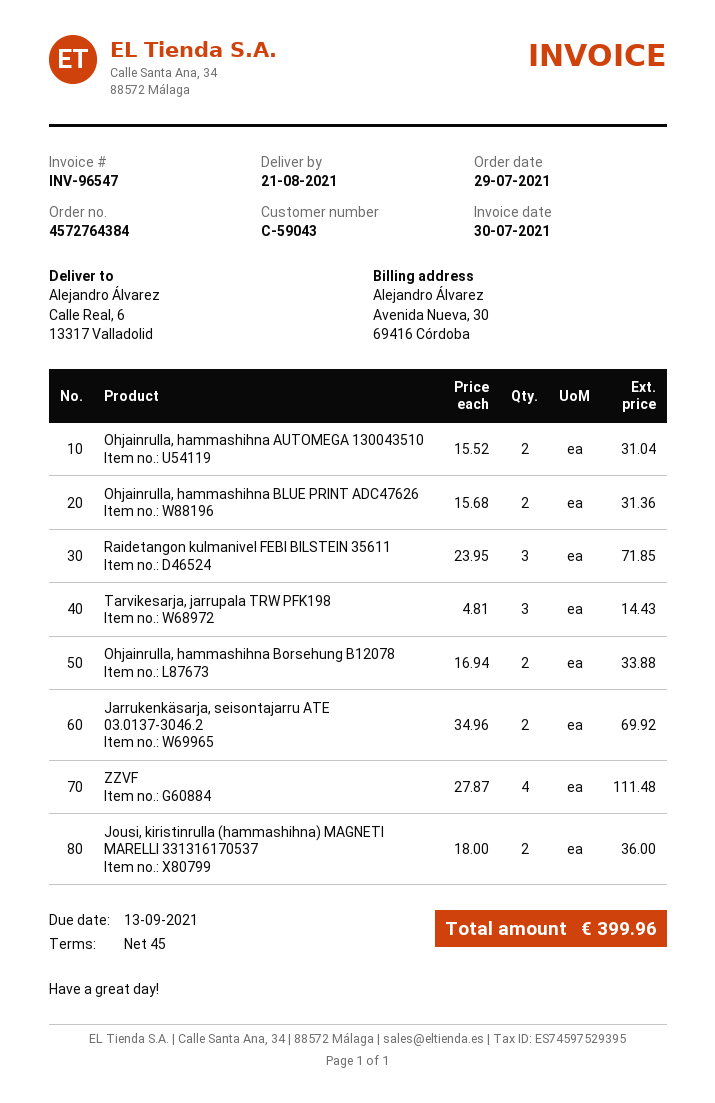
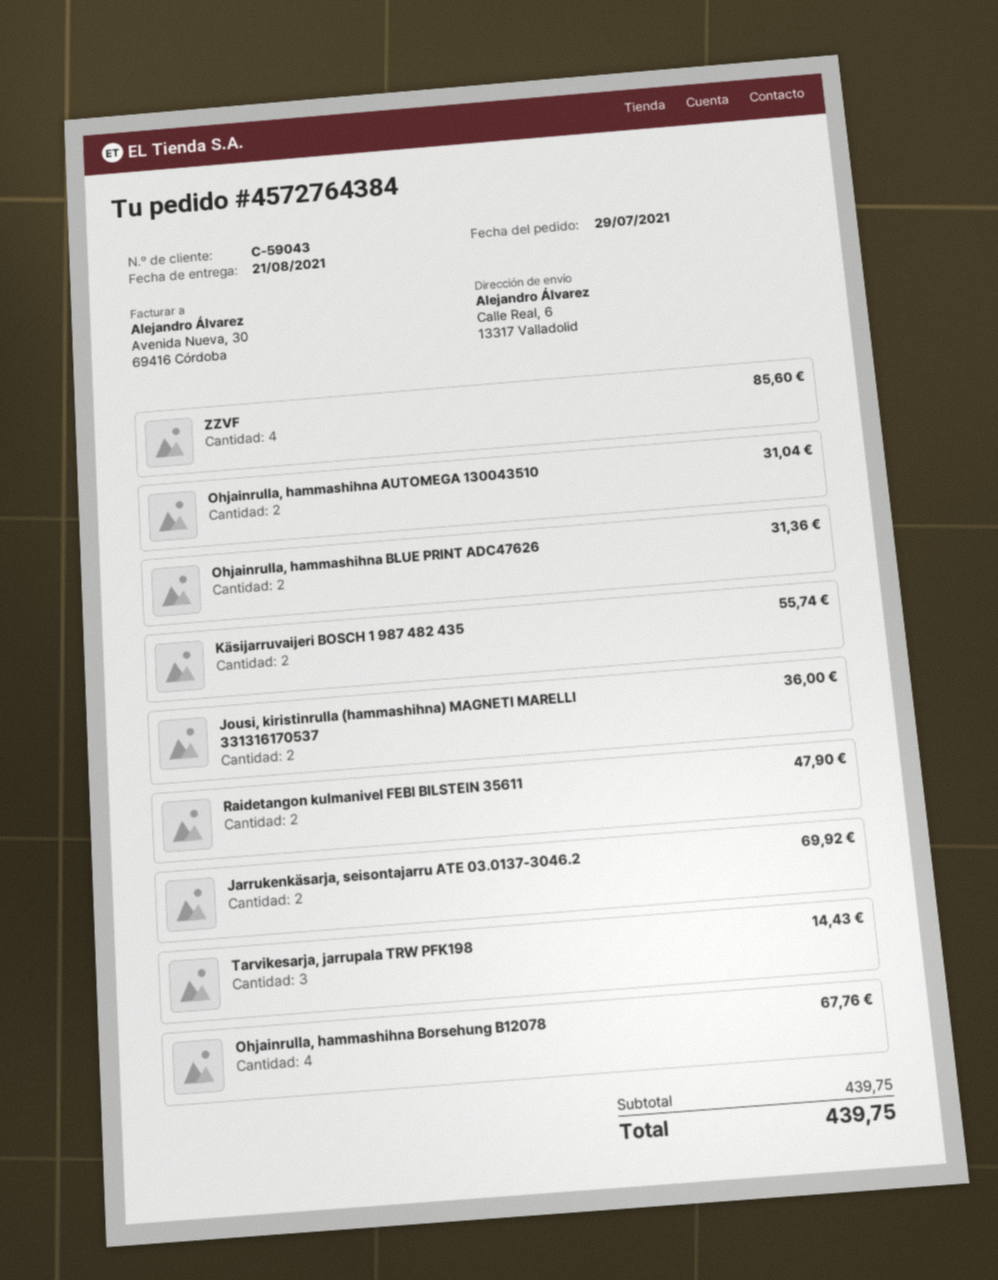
Raidetangon kulmanivel FEBI BILSTEIN 35611: 3 for 71.85 -> 2 for 47.90
Ohjainrulla, hammashihna Borsehung B12078: 2 for 33.88 -> 4 for 67.76
ZZVF: 4 for 111.48 -> 4 for 85.60
Käsijarruvaijeri BOSCH 1 987 482 435: none -> 2 for 55.74
total: 399.96 -> 439.75

